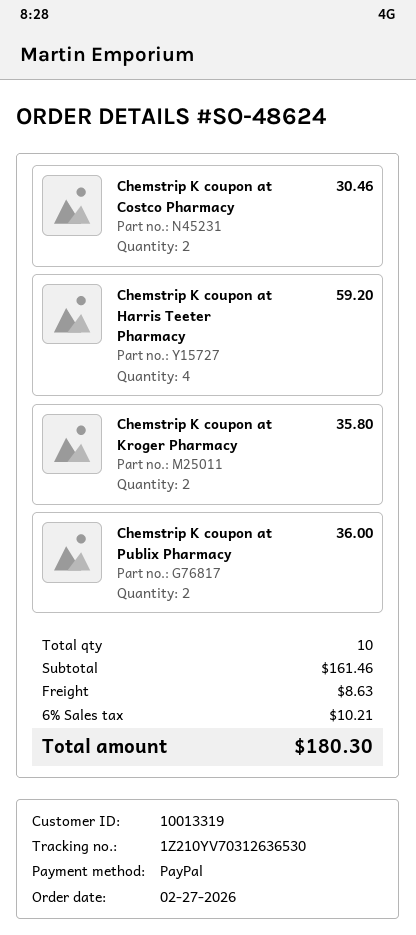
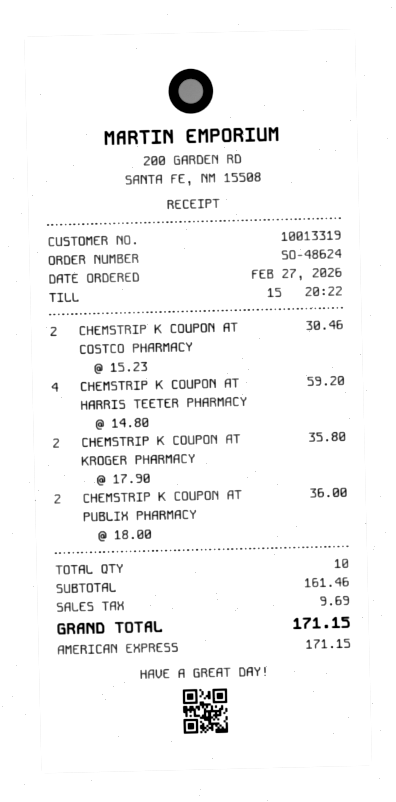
payment method: PayPal -> American Express
shipping: 8.63 -> none
tax: 10.21 -> 9.69
total: 180.30 -> 171.15

